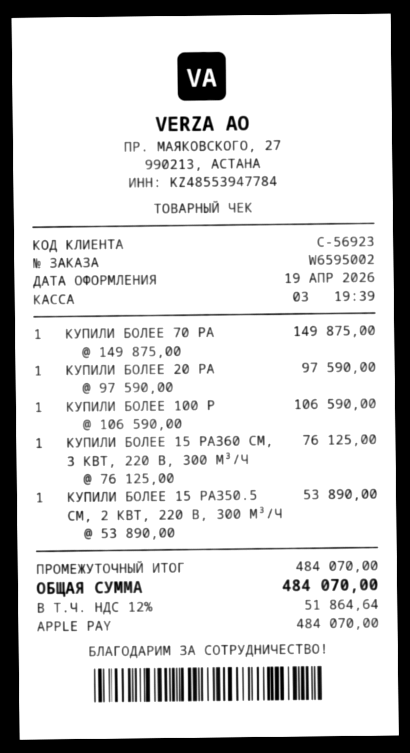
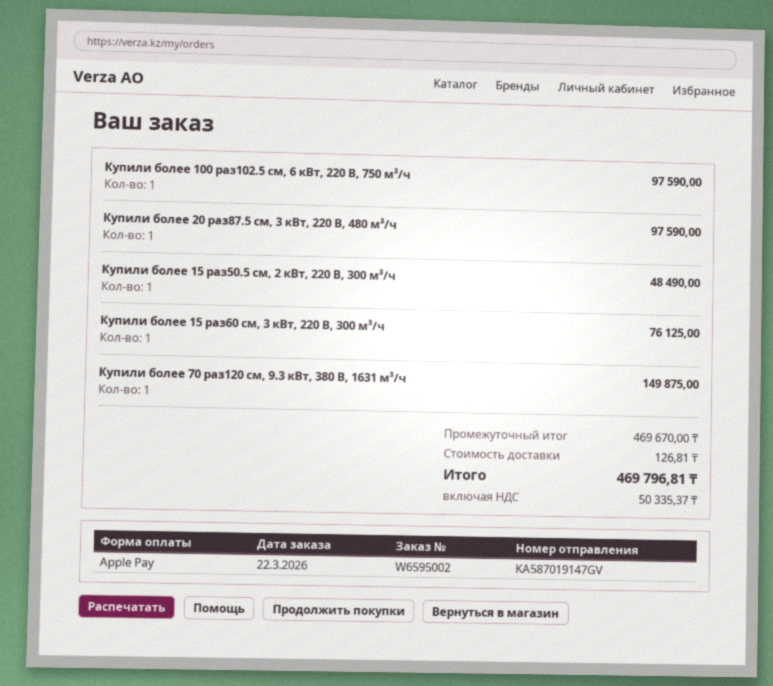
order date: 2026-04-19 -> 2026-03-22
КУПИЛИ БОЛЕЕ 100 Р: 1 for 106590.00 -> 1 for 97590.00
КУПИЛИ БОЛЕЕ 15 РАЗ50.5 СМ, 2 КВТ, 220 В, 300 М³/Ч: 1 for 53890.00 -> 1 for 48490.00
subtotal: 484070.00 -> 469670.00
shipping: none -> 126.81
tax: 51864.64 -> 50335.37
total: 484070.00 -> 469796.81

